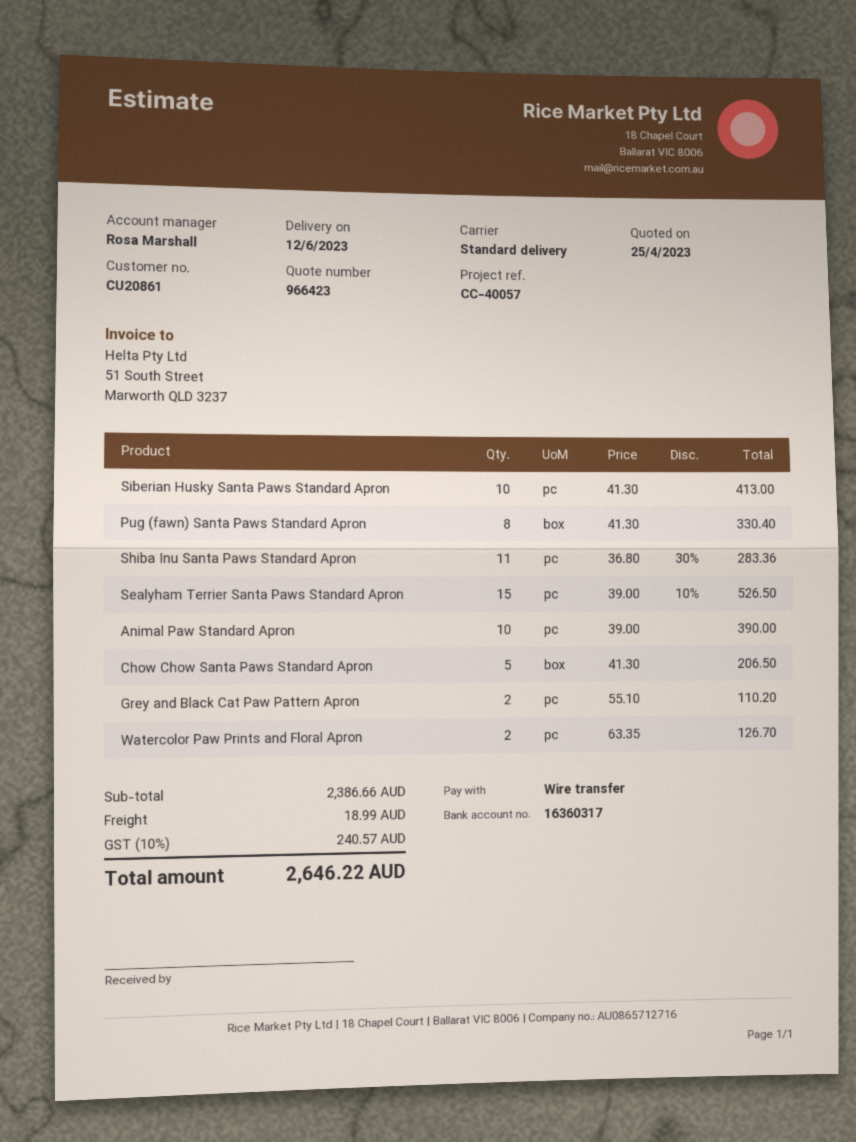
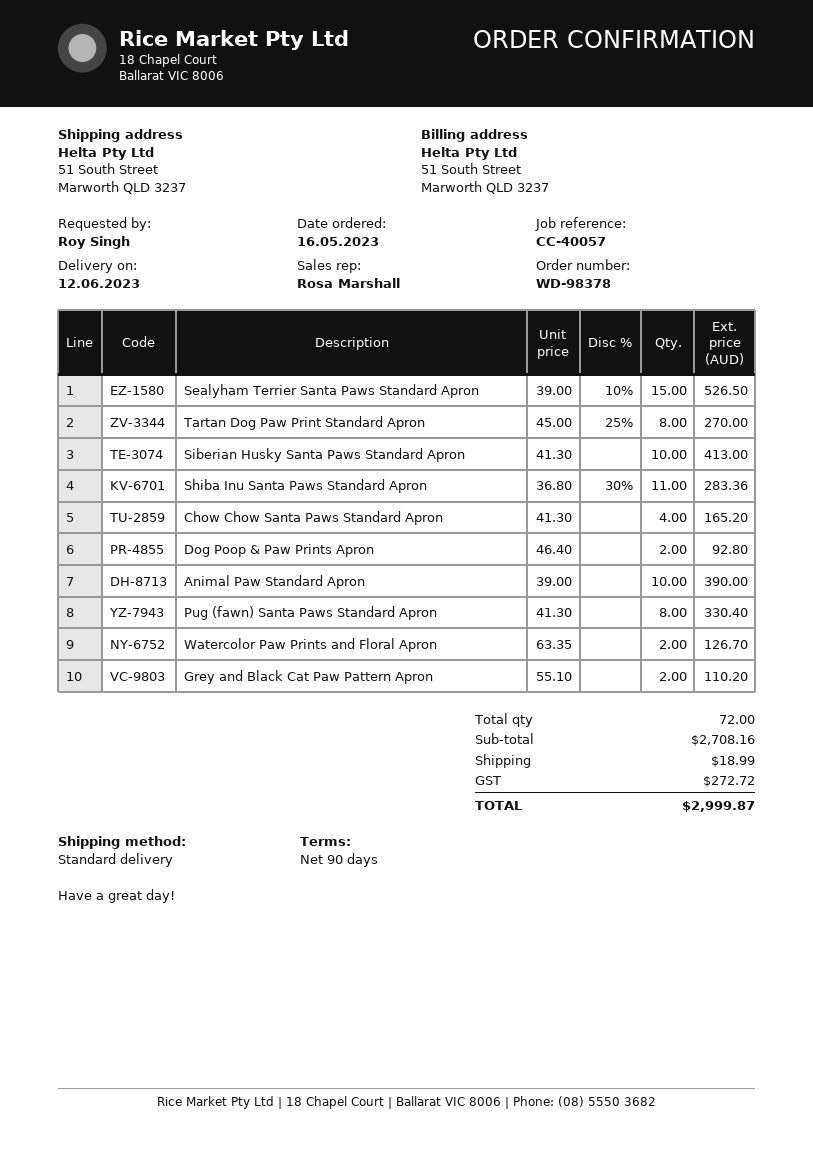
Chow Chow Santa Paws Standard Apron: 5 x 41.30 = 206.50 -> 4 x 41.30 = 165.20
Tartan Dog Paw Print Standard Apron: none -> 8 x 45.00 - 25% = 270.00
Dog Poop & Paw Prints Apron: none -> 2 x 46.40 = 92.80
subtotal: 2386.66 -> 2708.16
tax: 240.57 -> 272.72
total: 2646.22 -> 2999.87

